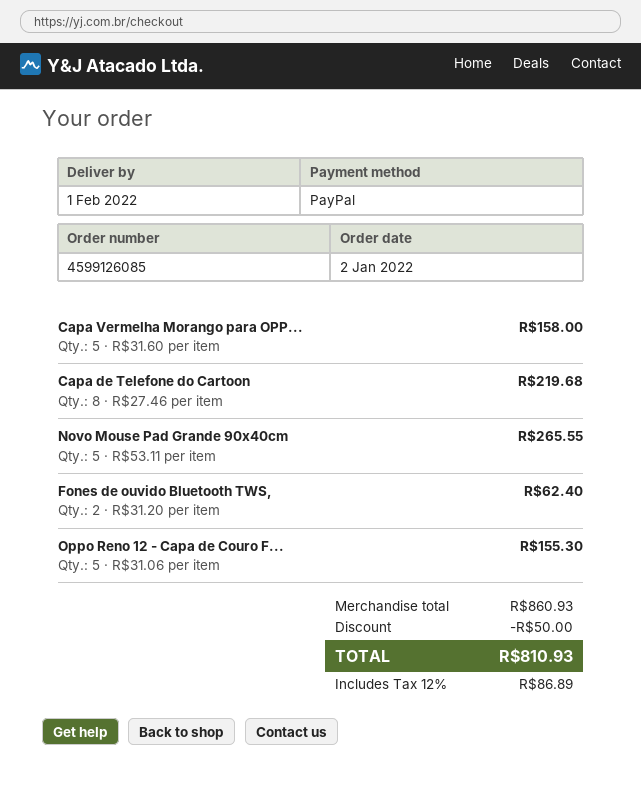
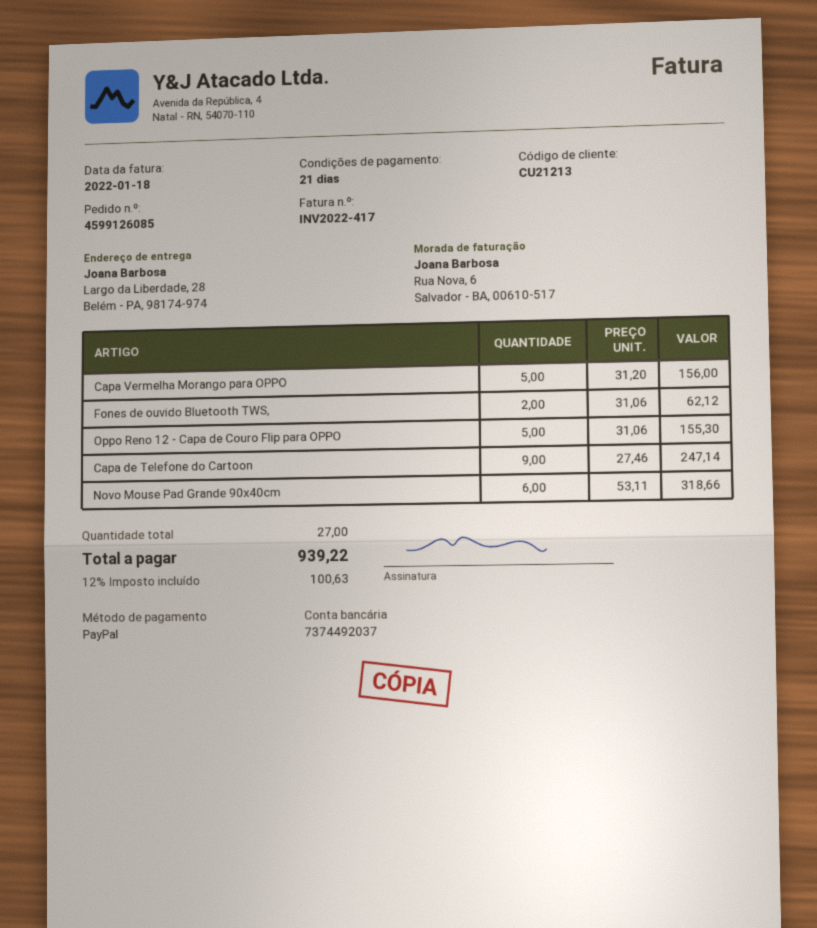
Capa Vermelha Morango para OPP...: 5 x 31.60 = 158.00 -> 5 x 31.20 = 156.00
Capa de Telefone do Cartoon: 8 x 27.46 = 219.68 -> 9 x 27.46 = 247.14
Novo Mouse Pad Grande 90x40cm: 5 x 53.11 = 265.55 -> 6 x 53.11 = 318.66
Fones de ouvido Bluetooth TWS,: 2 x 31.20 = 62.40 -> 2 x 31.06 = 62.12
discount: 50.00 -> none
tax: 12% = 86.89 -> 12% = 100.63
total: 810.93 -> 939.22

